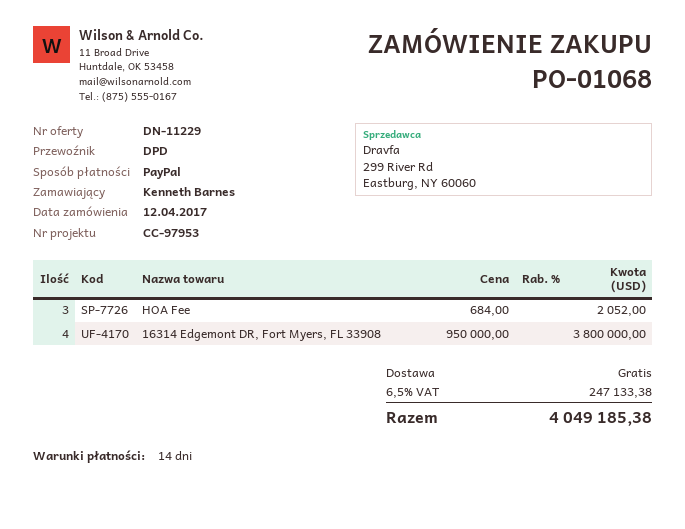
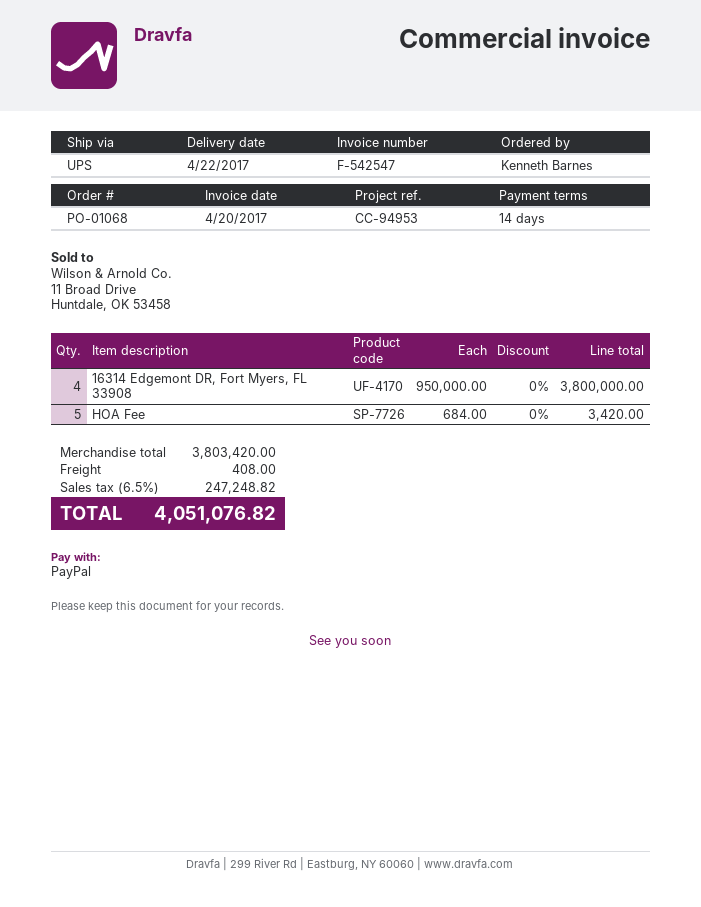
reference: CC-97953 -> CC-94953
shipping method: DPD -> UPS
HOA Fee: 3 x 684.00 = 2052.00 -> 5 x 684.00 = 3420.00
shipping: 0.00 -> 408.00
tax: 6.5% = 247133.38 -> 6.5% = 247248.82
total: 4049185.38 -> 4051076.82

